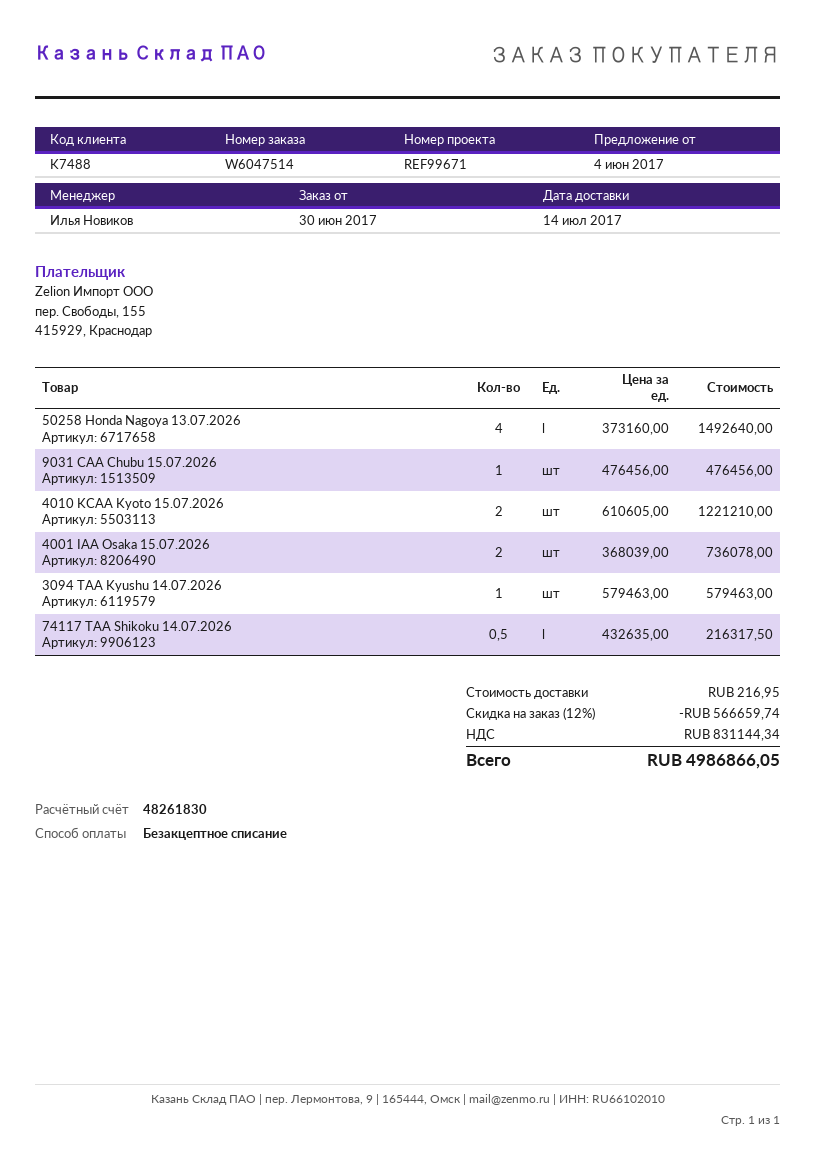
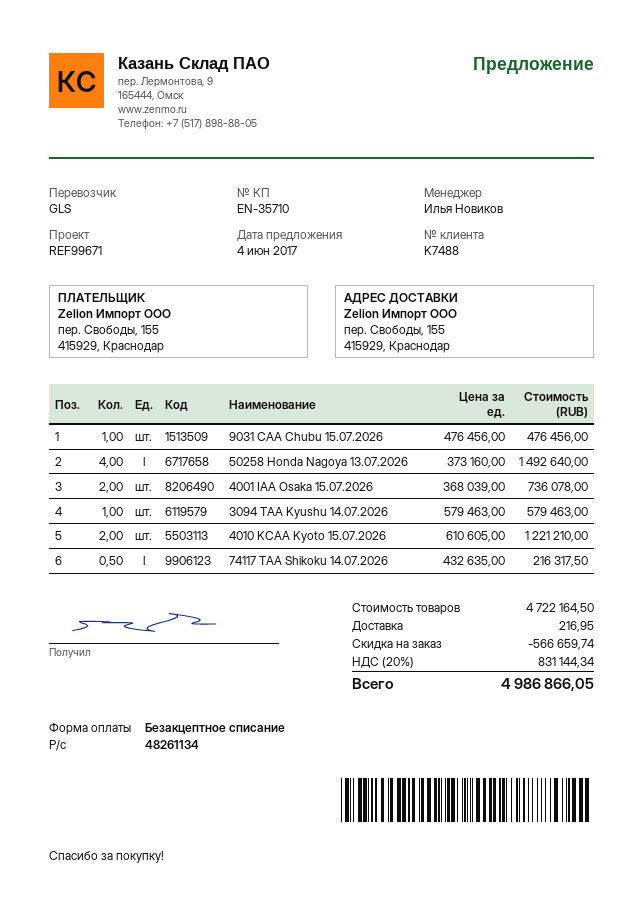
bank account: 48261830 -> 48261134

